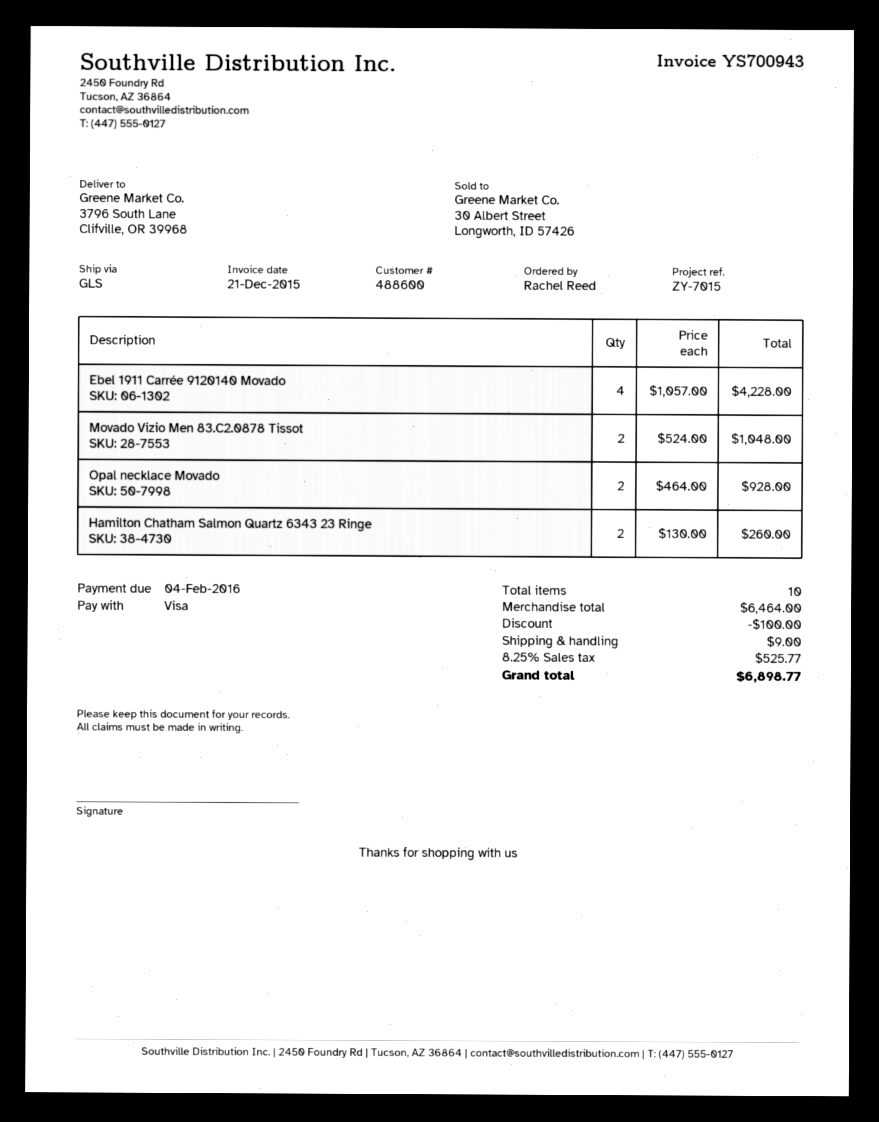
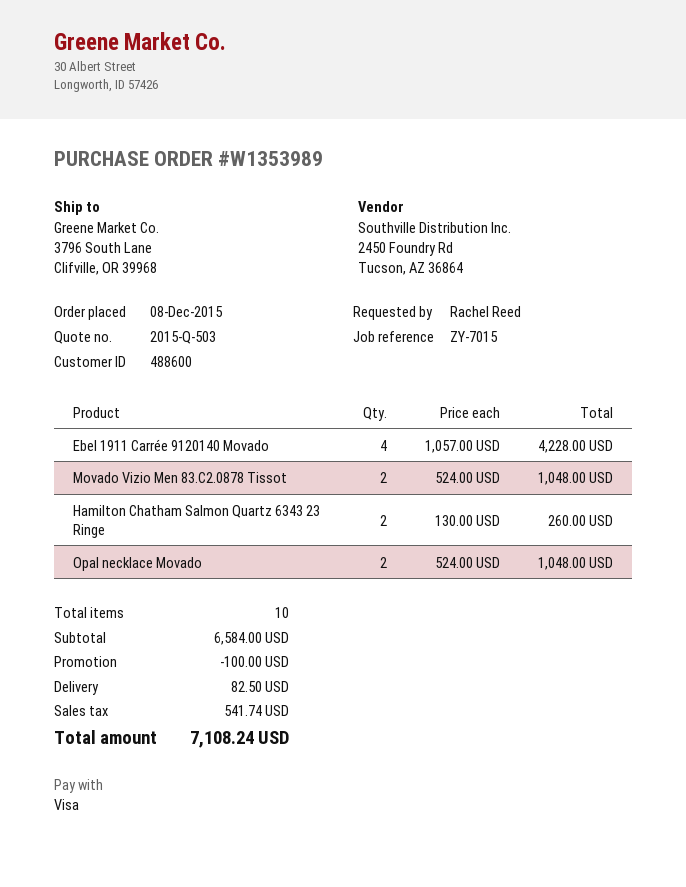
Opal necklace Movado: 2 x 464.00 = 928.00 -> 2 x 524.00 = 1048.00
subtotal: 6464.00 -> 6584.00
shipping: 9.00 -> 82.50
tax: 525.77 -> 541.74
total: 6898.77 -> 7108.24

